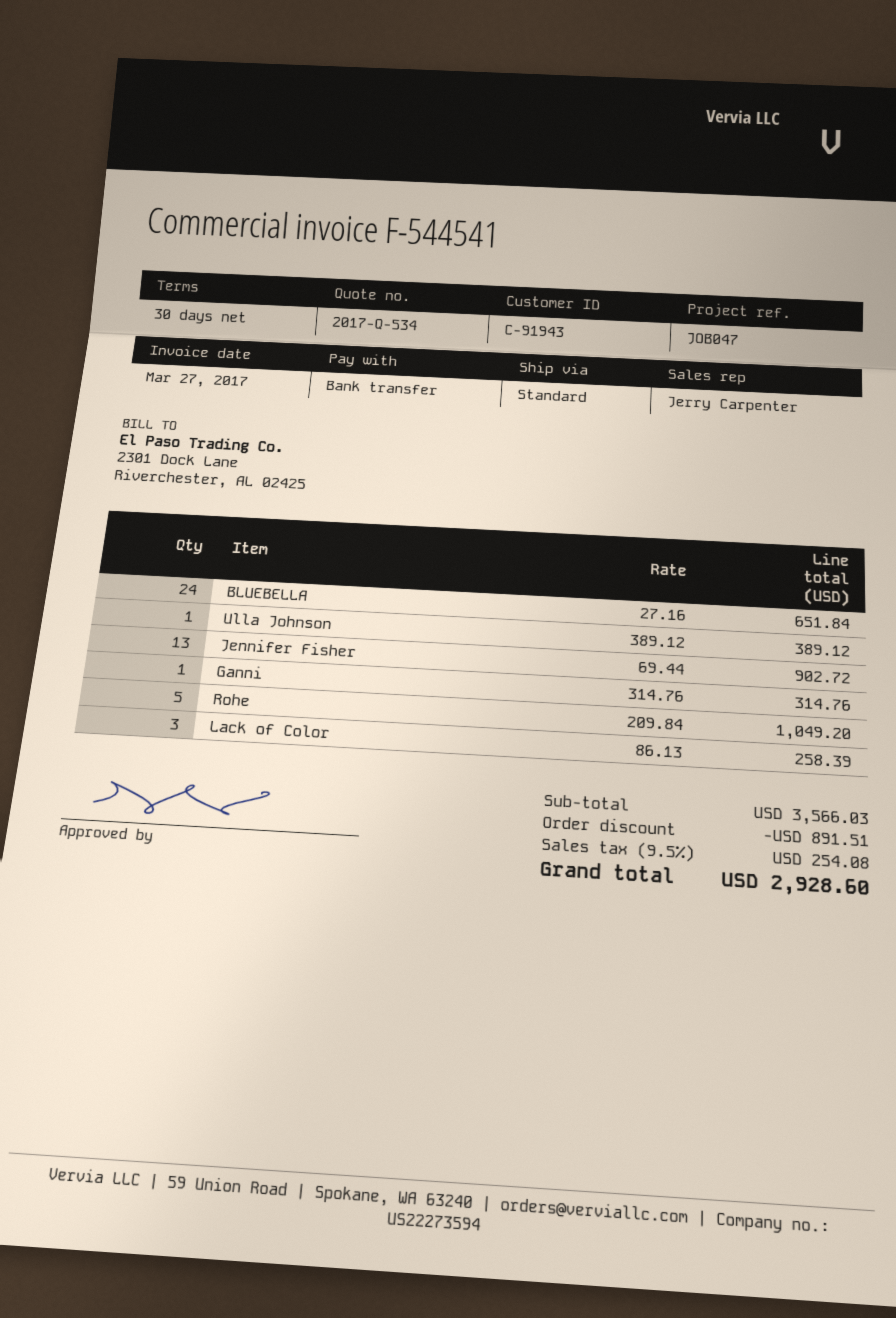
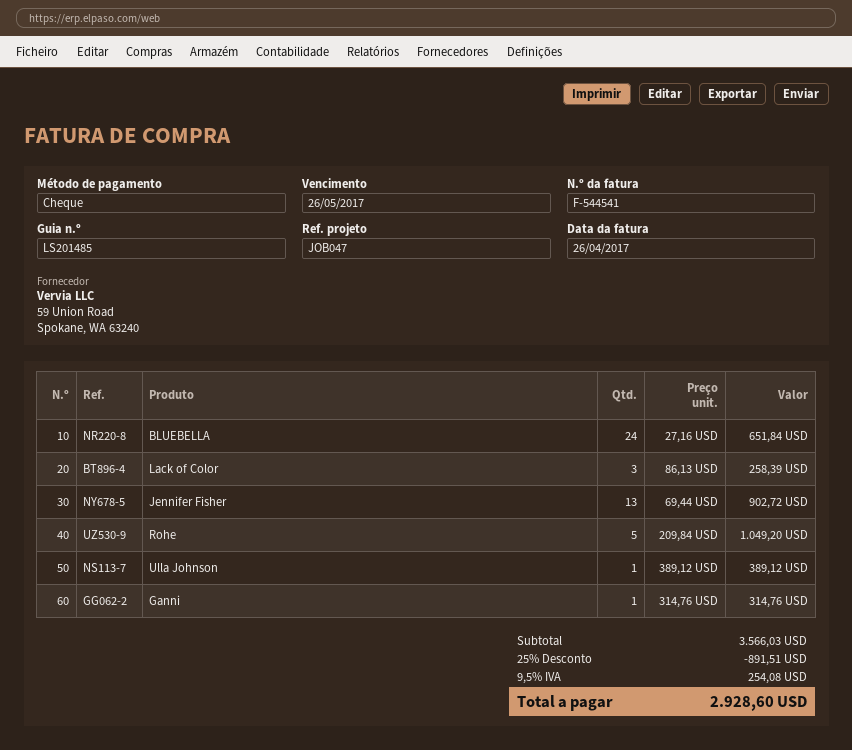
invoice date: 2017-03-27 -> 2017-04-26
payment method: bank transfer -> cheque

